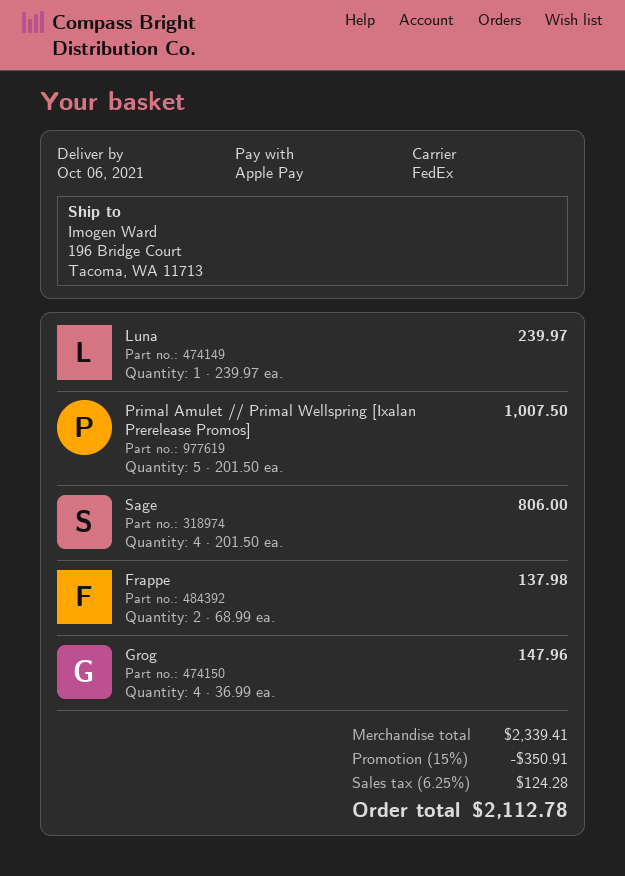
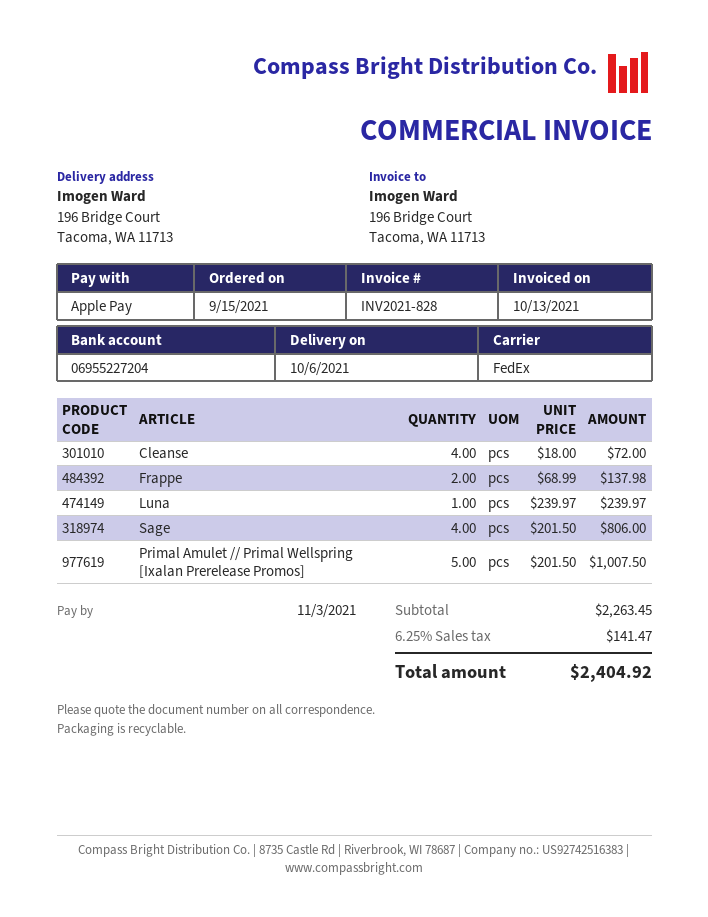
Grog: 4 x 36.99 = 147.96 -> none
Cleanse: none -> 4 x 18.00 = 72.00
subtotal: 2339.41 -> 2263.45
discount: 15% = 350.91 -> none
tax: 6.25% = 124.28 -> 6.25% = 141.47
total: 2112.78 -> 2404.92

